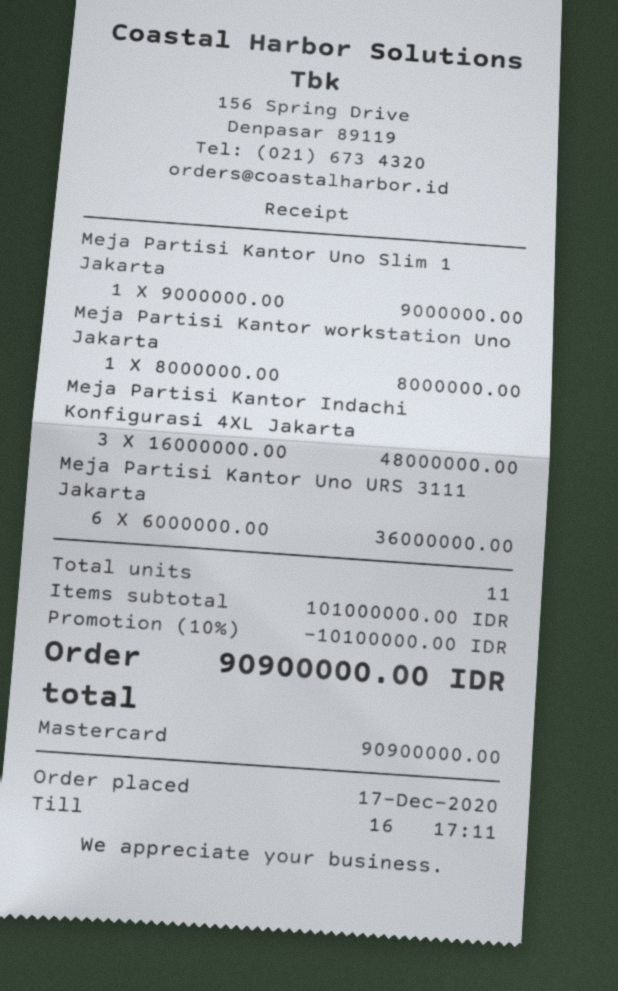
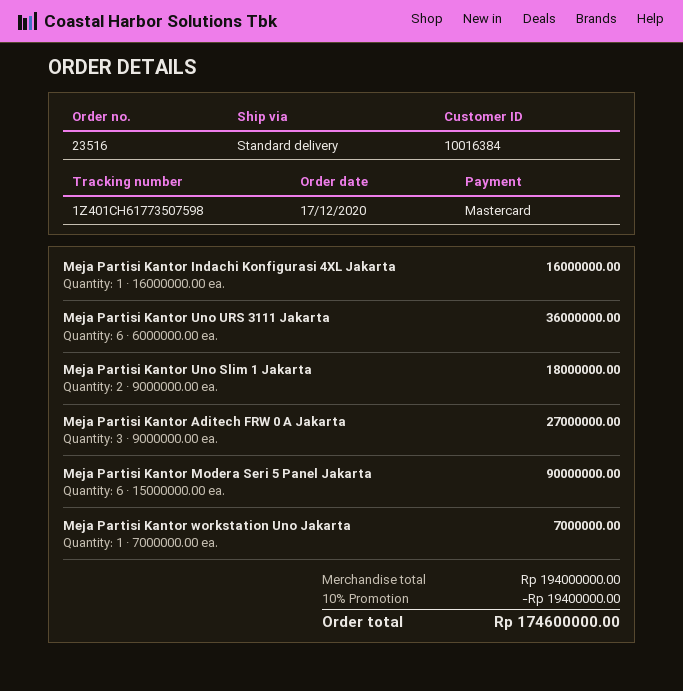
Meja Partisi Kantor Uno Slim 1 Jakarta: 1 x 9000000.00 = 9000000.00 -> 2 x 9000000.00 = 18000000.00
Meja Partisi Kantor workstation Uno Jakarta: 1 x 8000000.00 = 8000000.00 -> 1 x 7000000.00 = 7000000.00
Meja Partisi Kantor Indachi Konfigurasi 4XL Jakarta: 3 x 16000000.00 = 48000000.00 -> 1 x 16000000.00 = 16000000.00
Meja Partisi Kantor Aditech FRW 0 A Jakarta: none -> 3 x 9000000.00 = 27000000.00
Meja Partisi Kantor Modera Seri 5 Panel Jakarta: none -> 6 x 15000000.00 = 90000000.00
subtotal: 101000000.00 -> 194000000.00
discount: 10% = 10100000.00 -> 10% = 19400000.00
total: 90900000.00 -> 174600000.00

